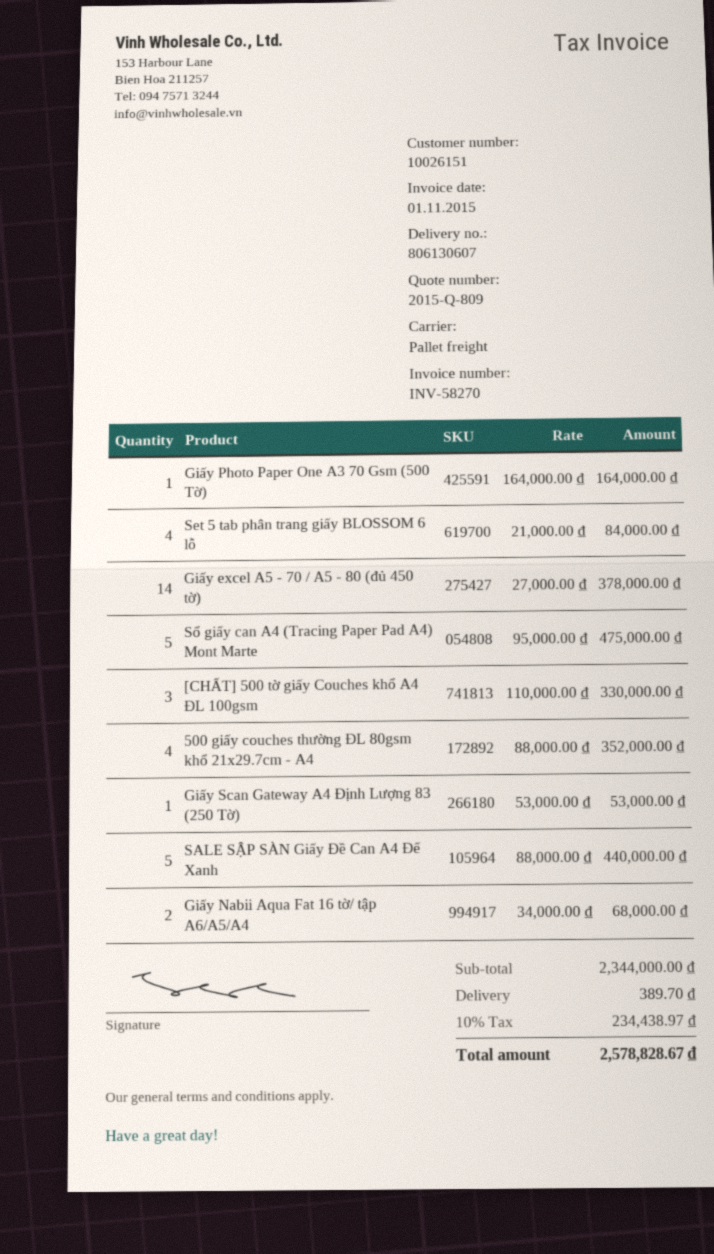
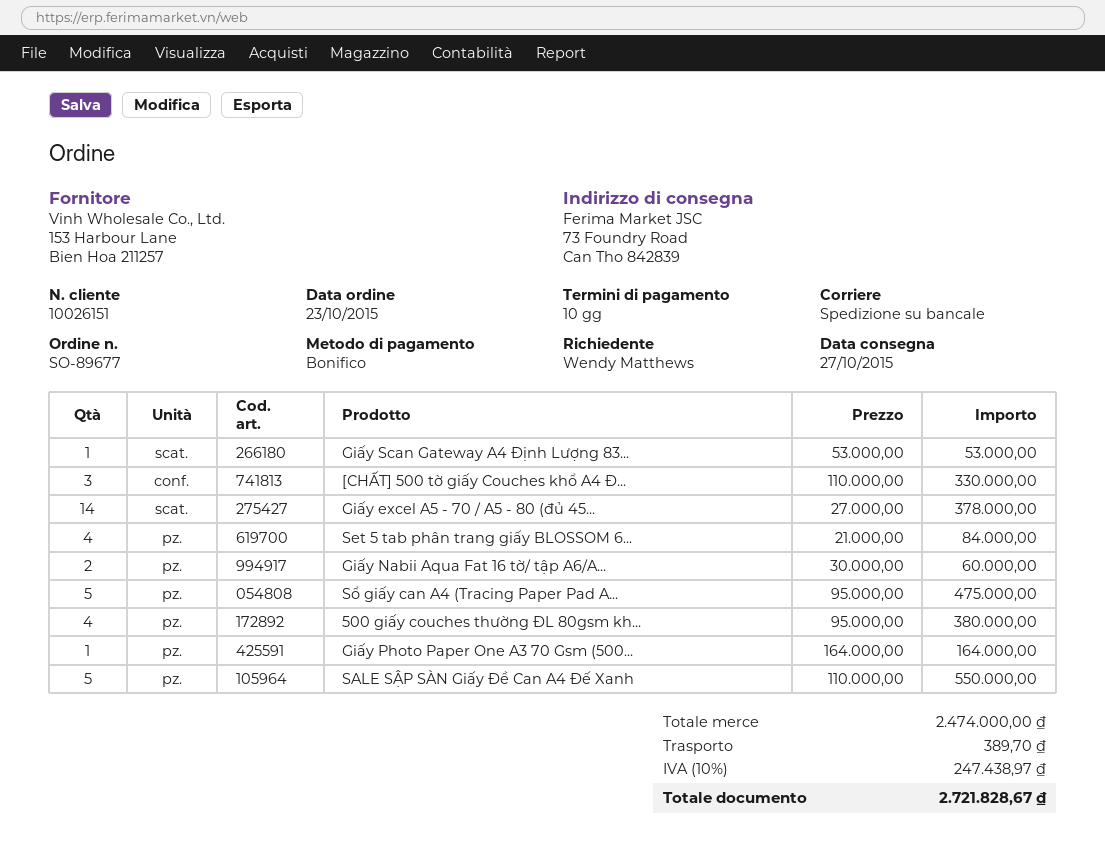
500 giấy couches thường ĐL 80gsm khổ 21x29.7cm - A4: 4 x 88000.00 = 352000.00 -> 4 x 95000.00 = 380000.00
SALE SẬP SÀN Giấy Đề Can A4 Đế Xanh: 5 x 88000.00 = 440000.00 -> 5 x 110000.00 = 550000.00
Giấy Nabii Aqua Fat 16 tờ/ tập A6/A5/A4: 2 x 34000.00 = 68000.00 -> 2 x 30000.00 = 60000.00
subtotal: 2344000.00 -> 2474000.00
tax: 10% = 234438.97 -> 10% = 247438.97
total: 2578828.67 -> 2721828.67

